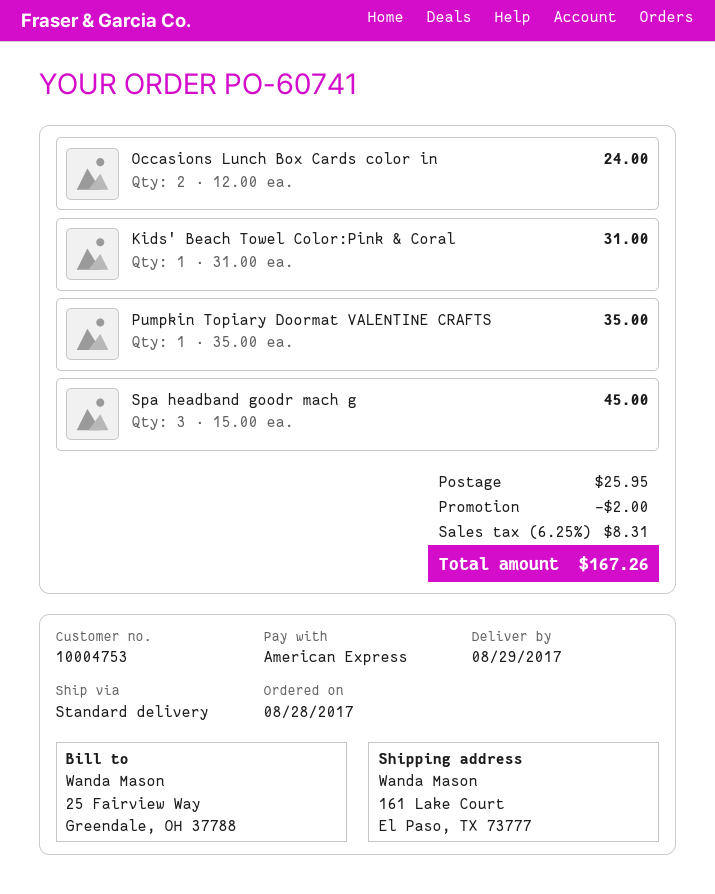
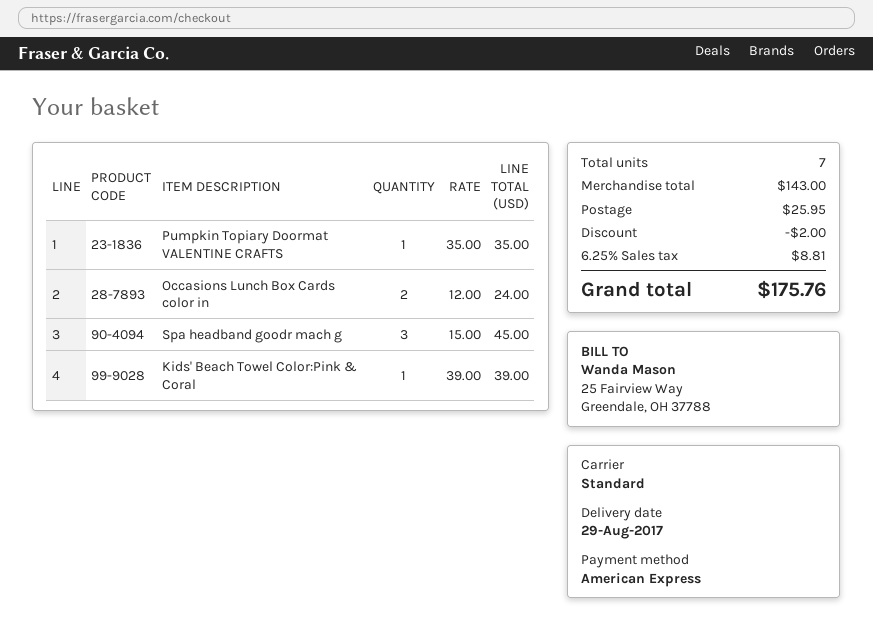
Kids' Beach Towel Color:Pink & Coral: 1 x 31.00 = 31.00 -> 1 x 39.00 = 39.00
tax: 6.25% = 8.31 -> 6.25% = 8.81
total: 167.26 -> 175.76

